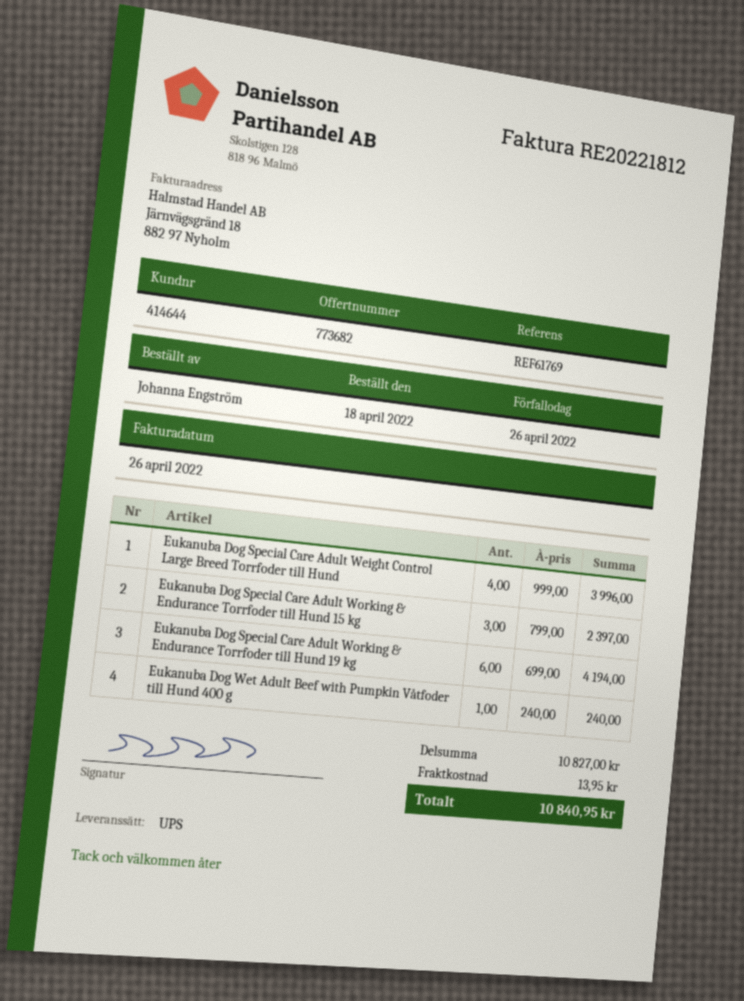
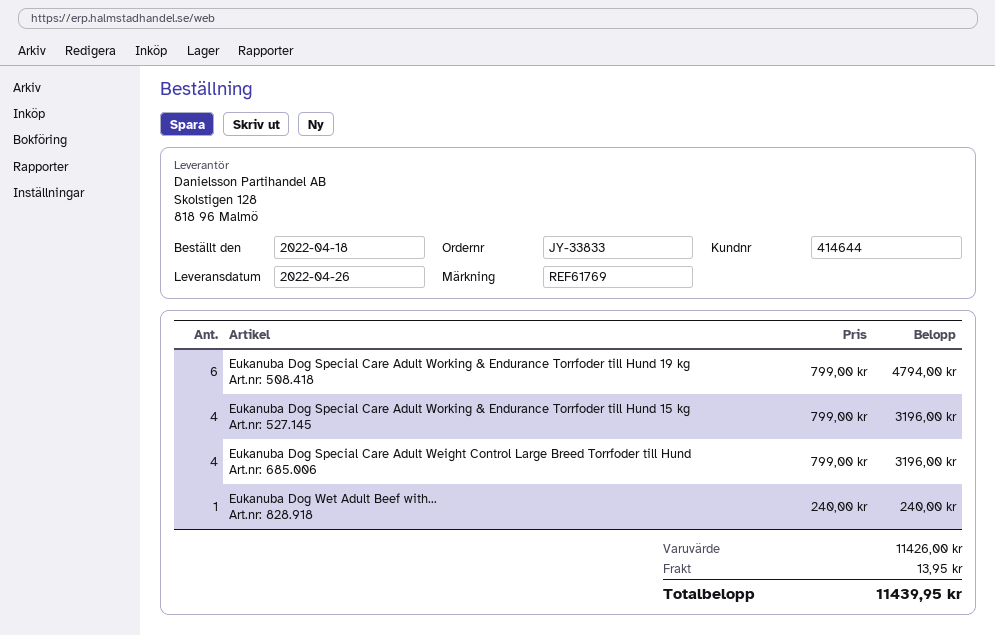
Eukanuba Dog Special Care Adult Weight Control Large Breed Torrfoder till Hund: 4 x 999.00 = 3996.00 -> 4 x 799.00 = 3196.00
Eukanuba Dog Special Care Adult Working & Endurance Torrfoder till Hund 15 kg: 3 x 799.00 = 2397.00 -> 4 x 799.00 = 3196.00
Eukanuba Dog Special Care Adult Working & Endurance Torrfoder till Hund 19 kg: 6 x 699.00 = 4194.00 -> 6 x 799.00 = 4794.00
subtotal: 10827.00 -> 11426.00
total: 10840.95 -> 11439.95

